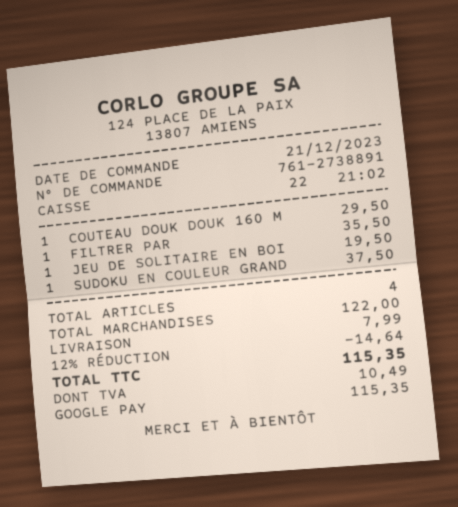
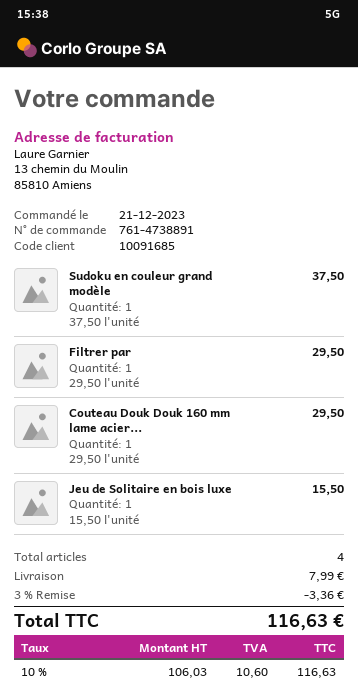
order number: 761-2738891 -> 761-4738891
FILTRER PAR: 1 for 35.50 -> 1 for 29.50
JEU DE SOLITAIRE EN BOI: 1 for 19.50 -> 1 for 15.50
discount: 12% = 14.64 -> 3% = 3.36
tax: 10.49 -> 10.60
total: 115.35 -> 116.63

